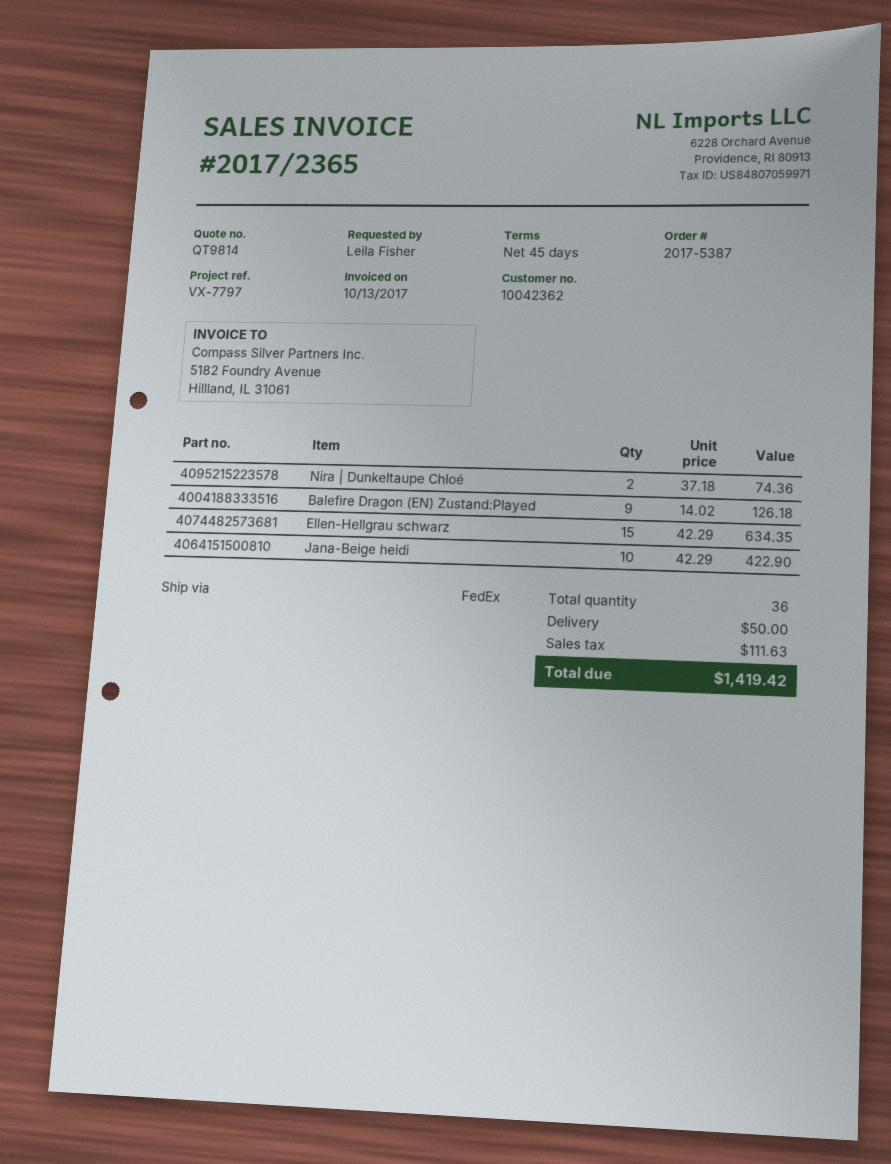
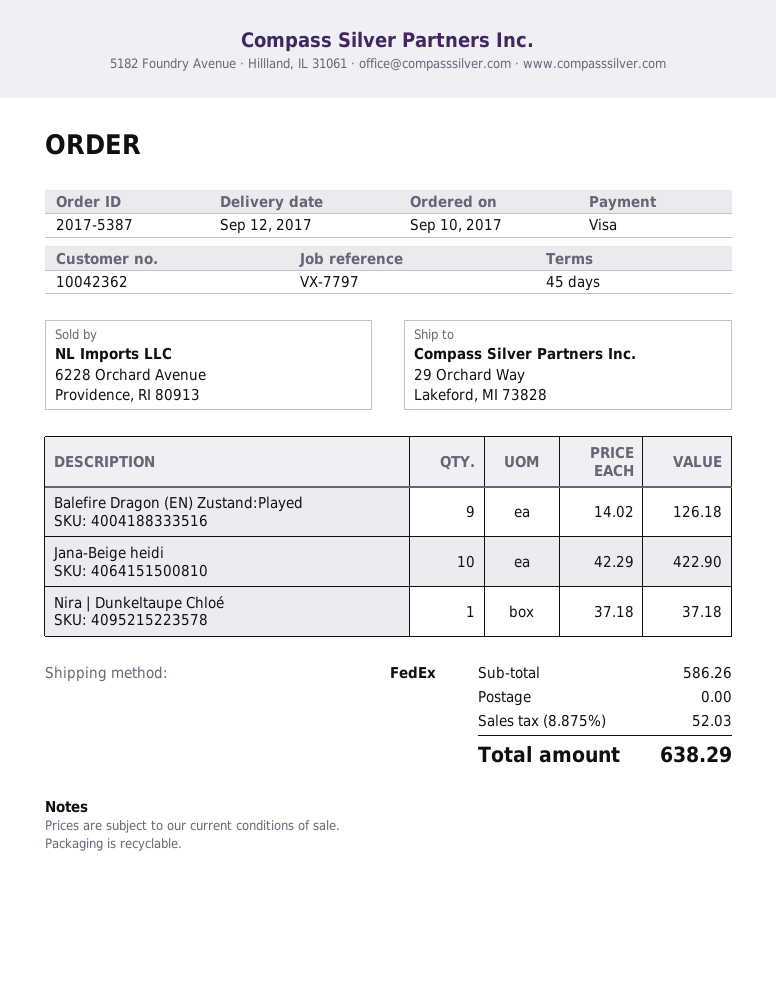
Nira | Dunkeltaupe Chloé: 2 x 37.18 = 74.36 -> 1 x 37.18 = 37.18
Ellen-Hellgrau schwarz: 15 x 42.29 = 634.35 -> none
shipping: 50.00 -> 0.00
tax: 111.63 -> 52.03
total: 1419.42 -> 638.29

